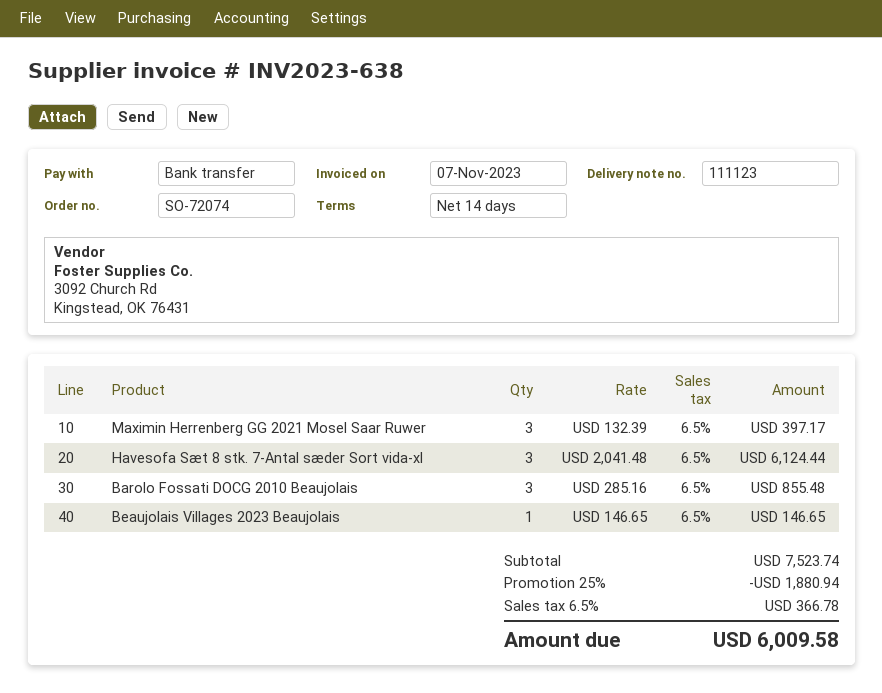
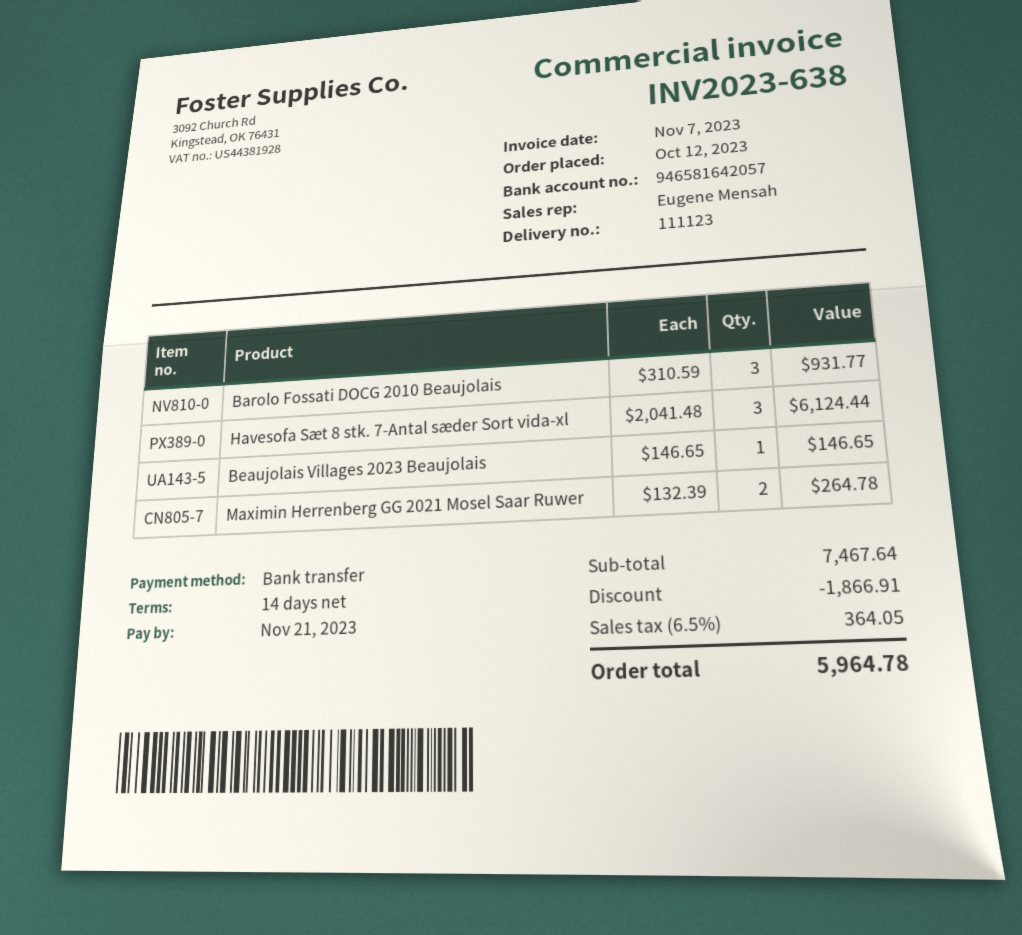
Maximin Herrenberg GG 2021 Mosel Saar Ruwer: 3 x 132.39 = 397.17 -> 2 x 132.39 = 264.78
Barolo Fossati DOCG 2010 Beaujolais: 3 x 285.16 = 855.48 -> 3 x 310.59 = 931.77
subtotal: 7523.74 -> 7467.64
discount: 1880.94 -> 1866.91
tax: 6.5% = 366.78 -> 6.5% = 364.05
total: 6009.58 -> 5964.78

